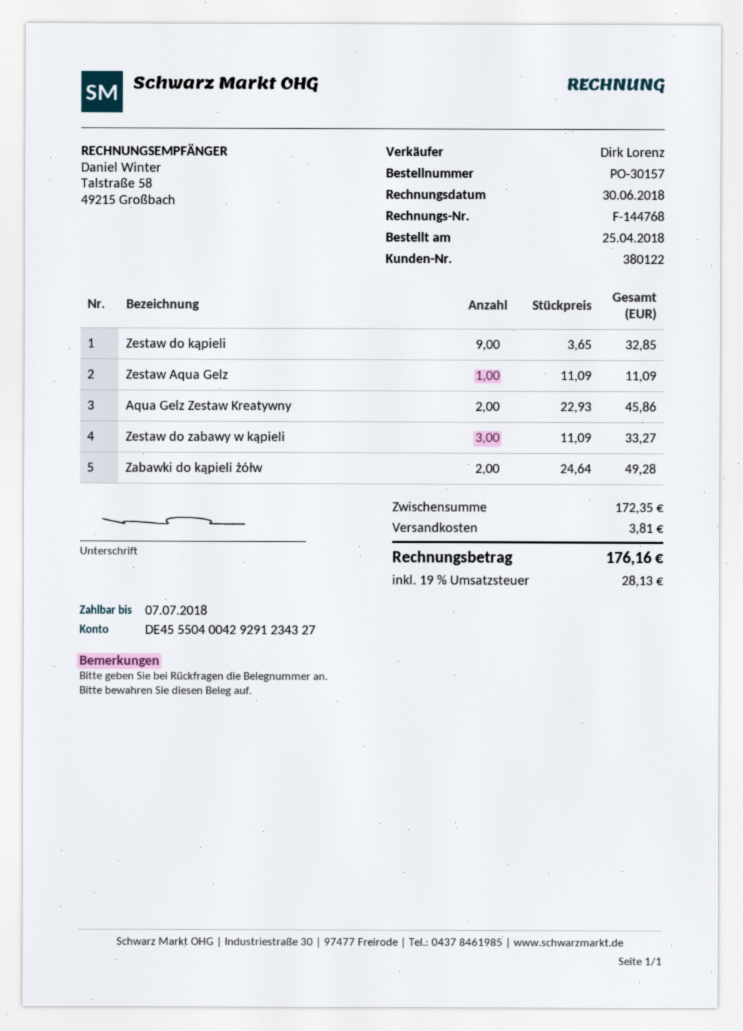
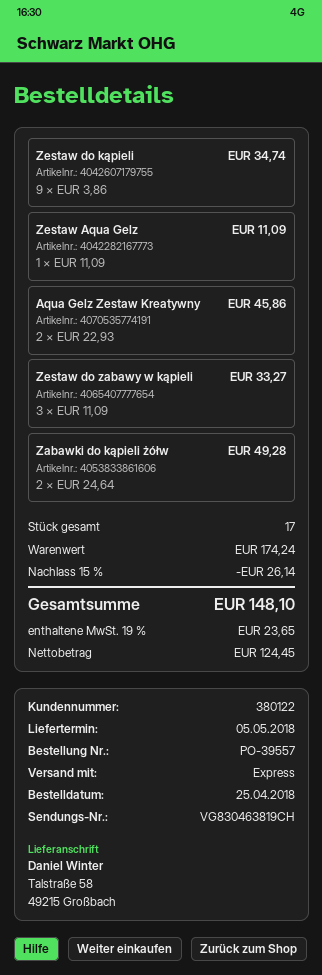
order number: PO-30157 -> PO-39557
Zestaw do kąpieli: 9 x 3.65 = 32.85 -> 9 x 3.86 = 34.74
subtotal: 172.35 -> 174.24
discount: none -> 15% = 26.14
shipping: 3.81 -> none
tax: 19% = 28.13 -> 19% = 23.65
total: 176.16 -> 148.10

